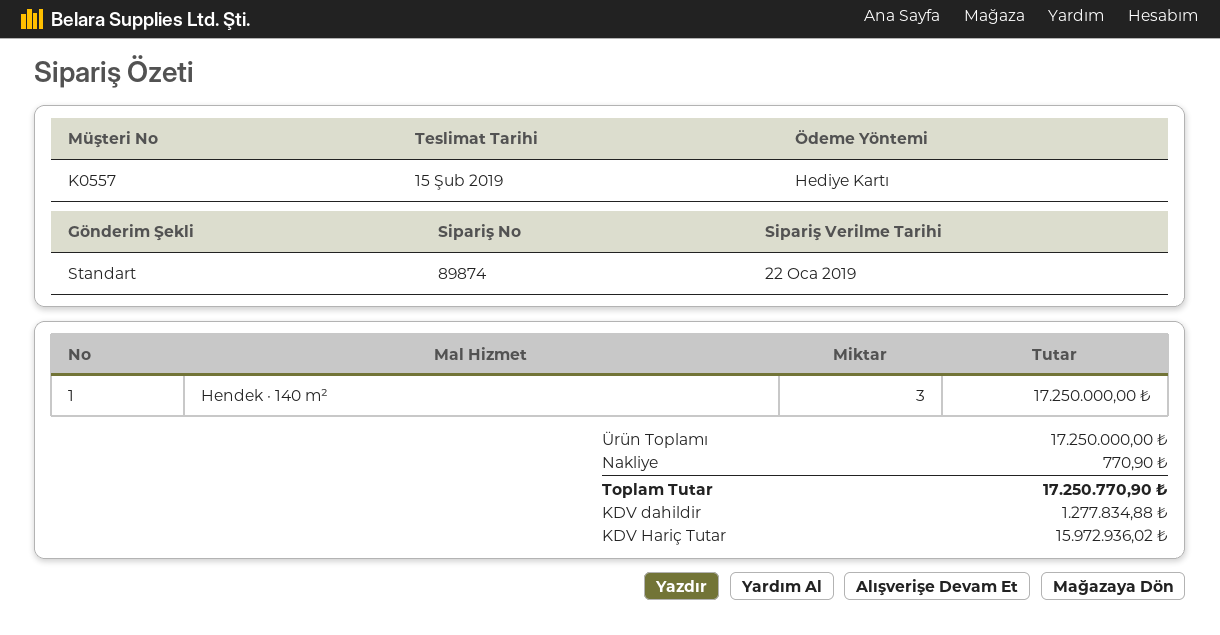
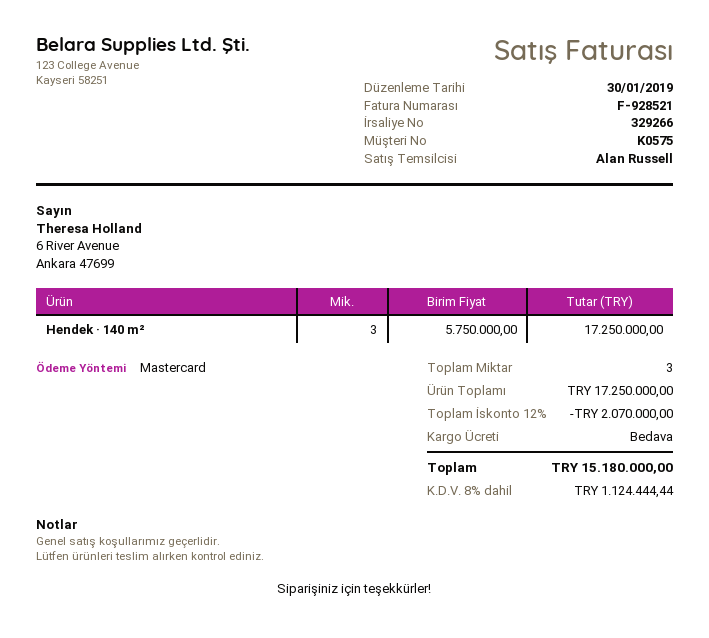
customer number: K0557 -> K0575
payment method: gift card -> Mastercard
discount: none -> 12% = 2070000.00
shipping: 770.90 -> 0.00
tax: 1277834.88 -> 1124444.44
total: 17250770.90 -> 15180000.00

